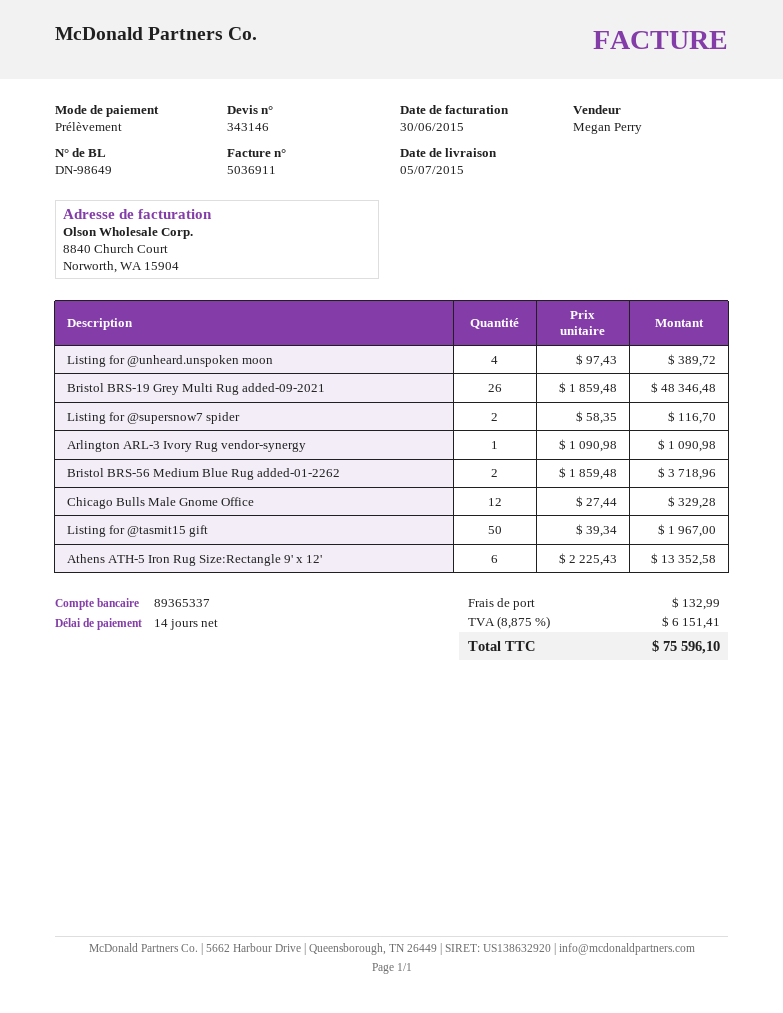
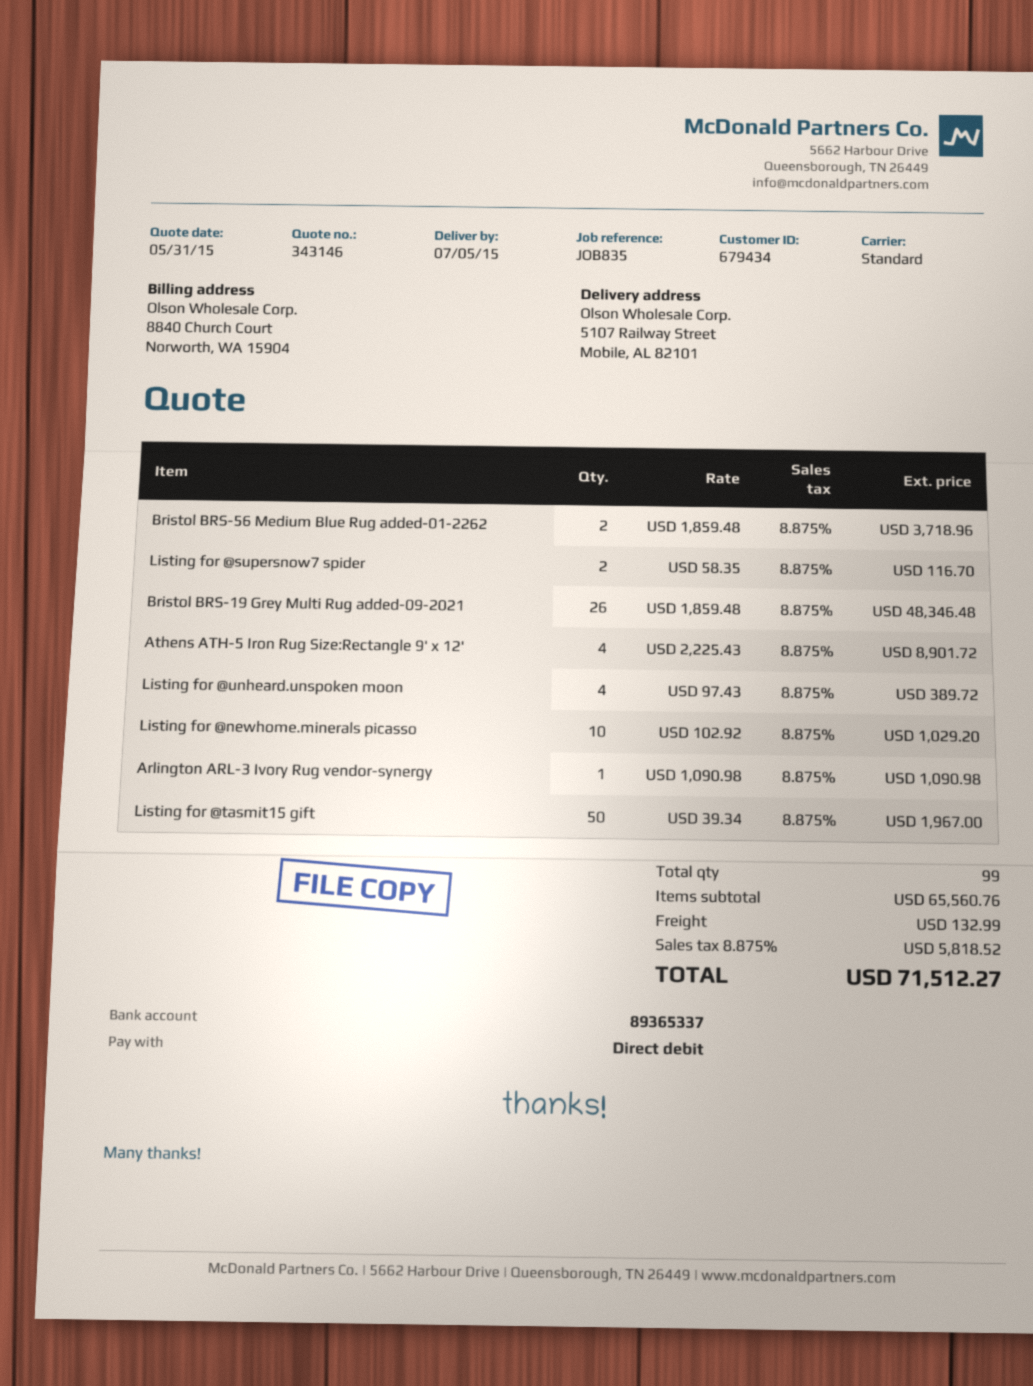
Chicago Bulls Male Gnome Office: 12 x 27.44 = 329.28 -> none
Athens ATH-5 Iron Rug Size:Rectangle 9' x 12': 6 x 2225.43 = 13352.58 -> 4 x 2225.43 = 8901.72
Listing for @newhome.minerals picasso: none -> 10 x 102.92 = 1029.20
tax: 8.875% = 6151.41 -> 8.875% = 5818.52
total: 75596.10 -> 71512.27

